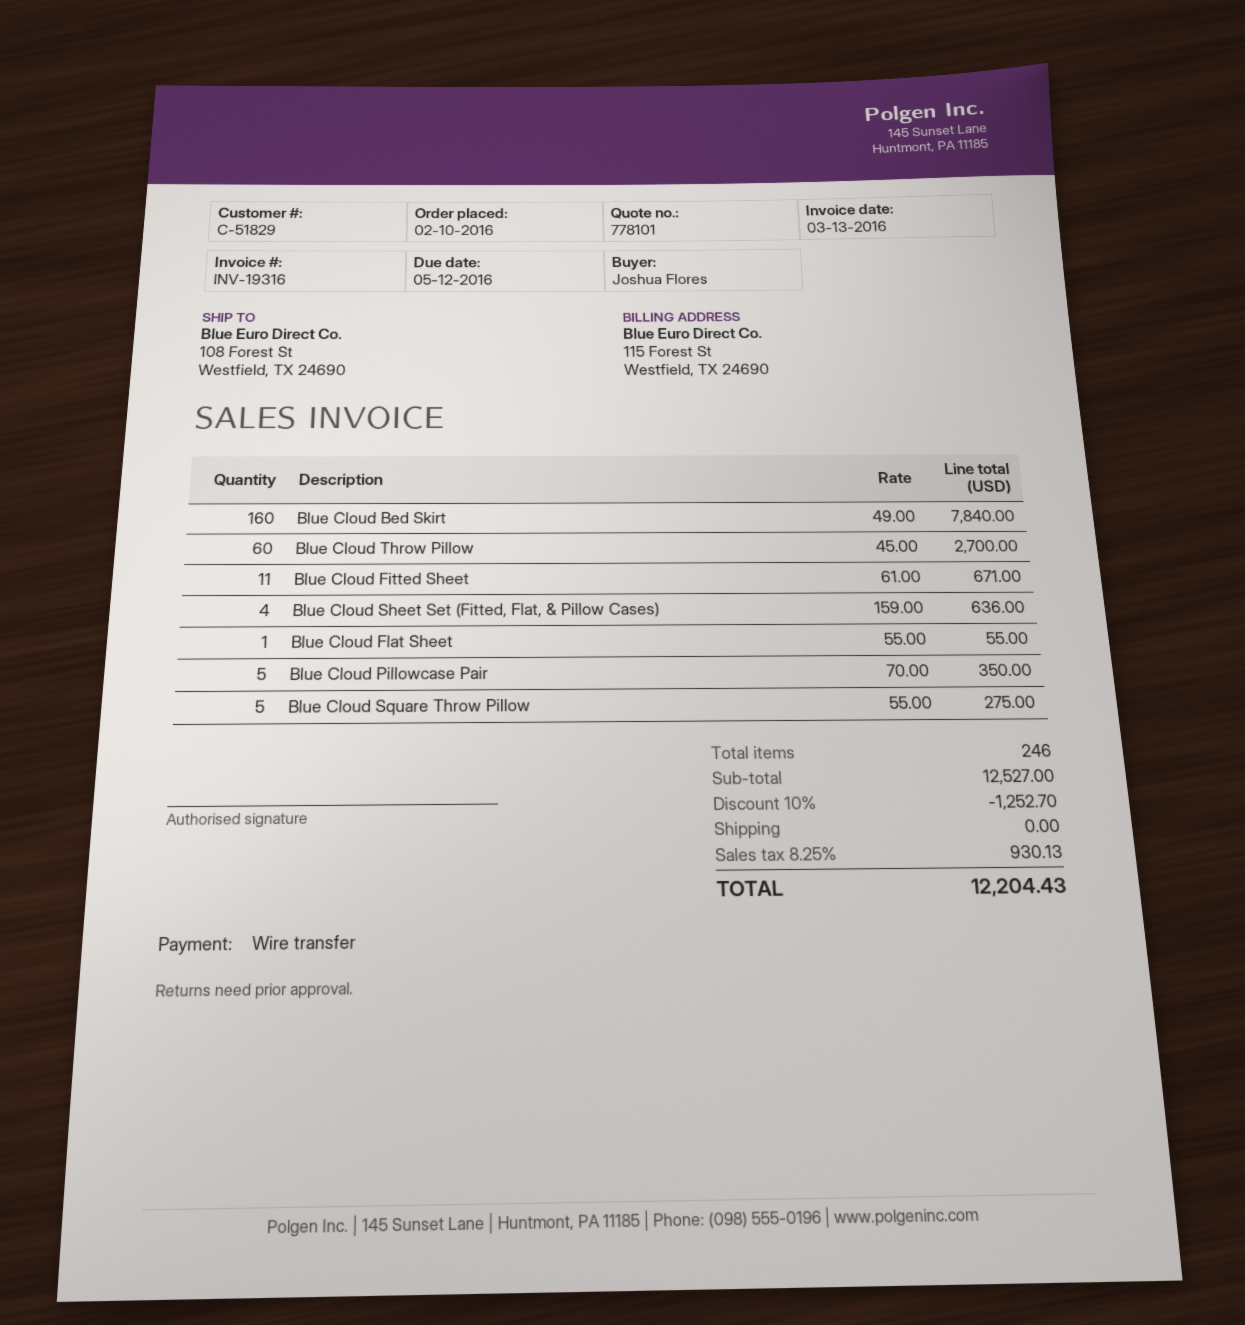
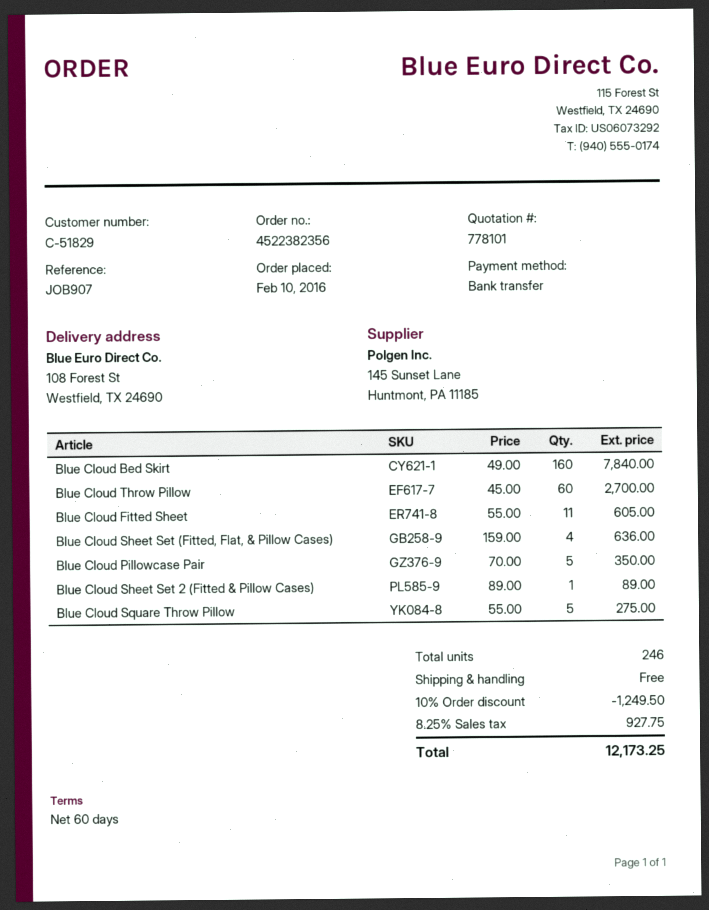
Blue Cloud Fitted Sheet: 11 x 61.00 = 671.00 -> 11 x 55.00 = 605.00
Blue Cloud Flat Sheet: 1 x 55.00 = 55.00 -> none
Blue Cloud Sheet Set 2 (Fitted & Pillow Cases): none -> 1 x 89.00 = 89.00
discount: 10% = 1252.70 -> 10% = 1249.50
tax: 8.25% = 930.13 -> 8.25% = 927.75
total: 12204.43 -> 12173.25

